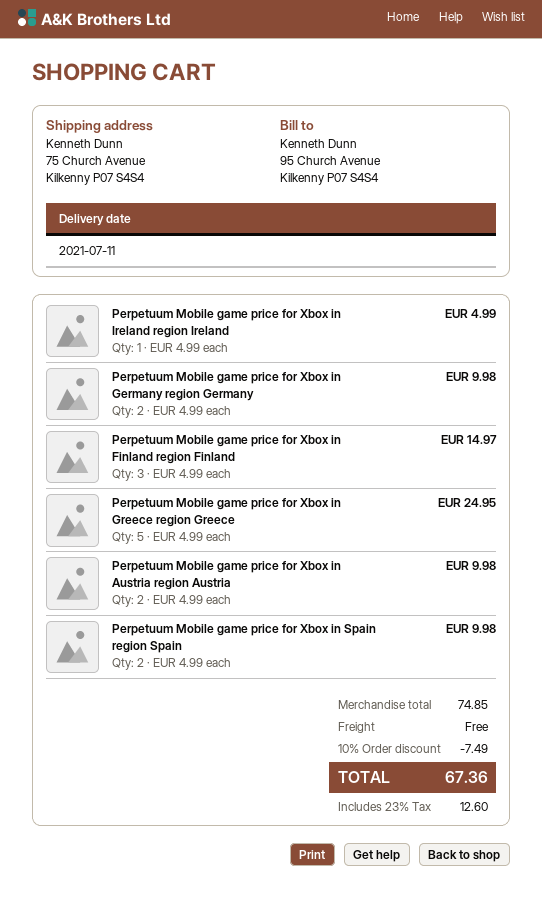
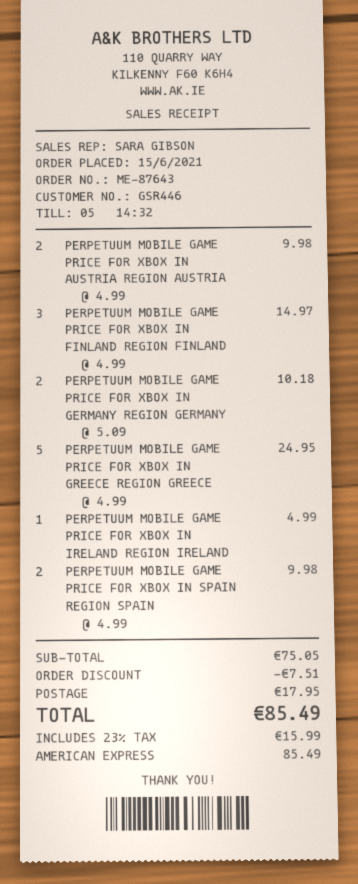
Perpetuum Mobile game price for Xbox in Germany region Germany: 2 x 4.99 = 9.98 -> 2 x 5.09 = 10.18
subtotal: 74.85 -> 75.05
discount: 7.49 -> 7.51
shipping: 0.00 -> 17.95
tax: 23% = 12.60 -> 23% = 15.99
total: 67.36 -> 85.49

